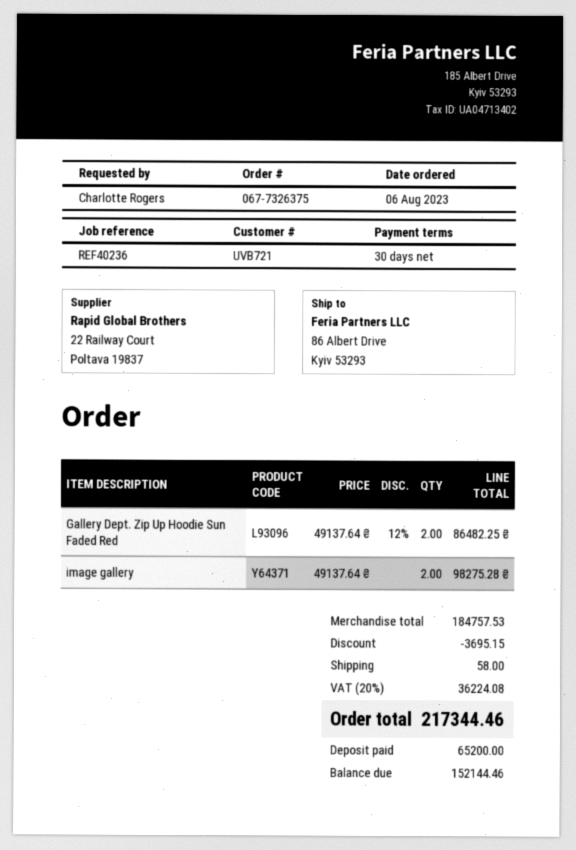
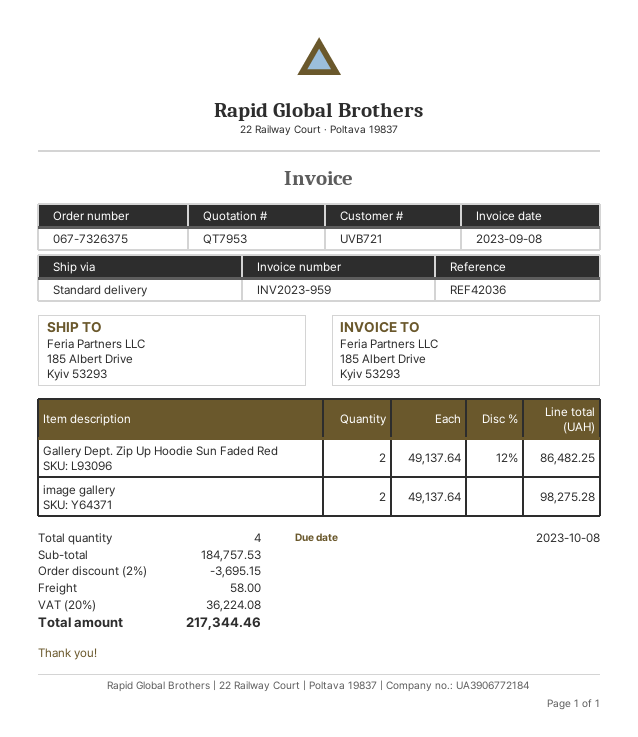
reference: REF40236 -> REF42036
ship to: 86 Albert Drive, Kyiv 53293 -> 185 Albert Drive, Kyiv 53293

